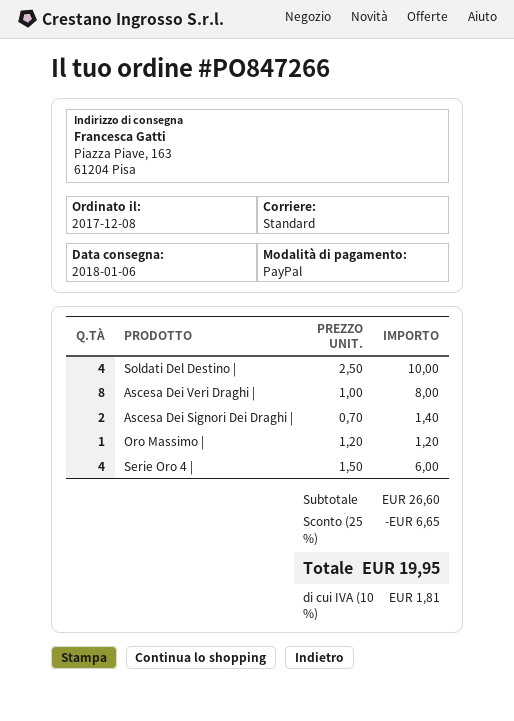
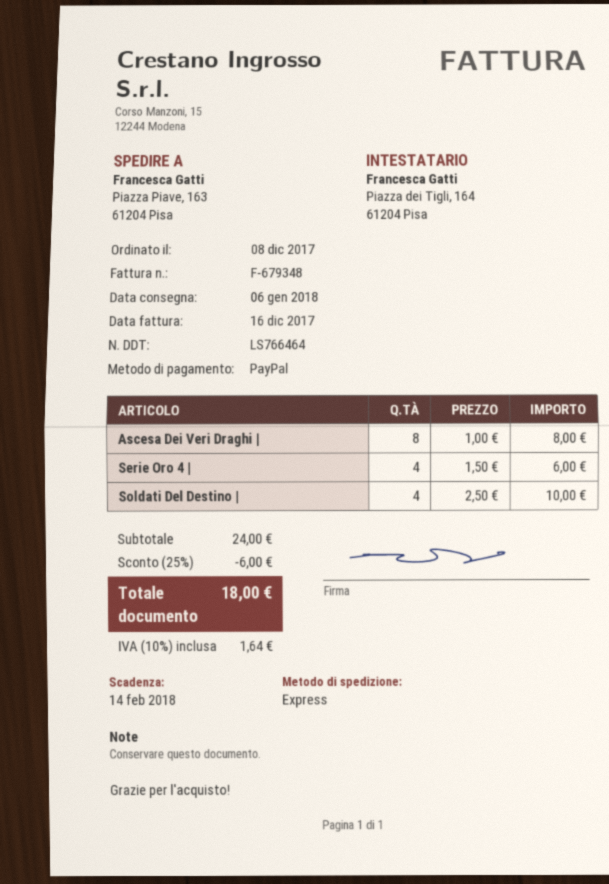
shipping method: standard -> express
Ascesa Dei Signori Dei Draghi |: 2 x 0.70 = 1.40 -> none
Oro Massimo |: 1 x 1.20 = 1.20 -> none
subtotal: 26.60 -> 24.00
discount: 25% = 6.65 -> 25% = 6.00
tax: 10% = 1.81 -> 10% = 1.64
total: 19.95 -> 18.00

